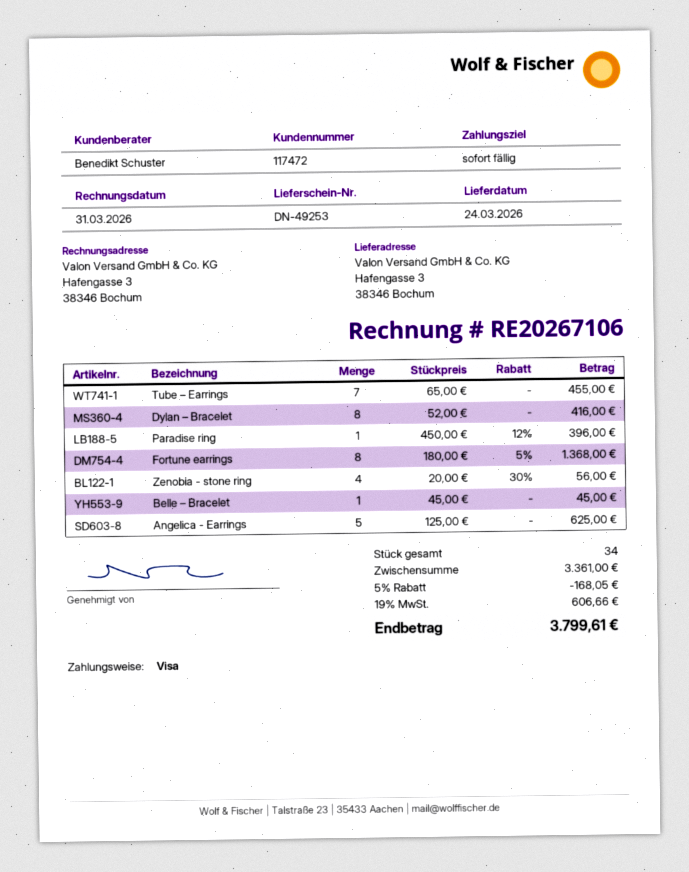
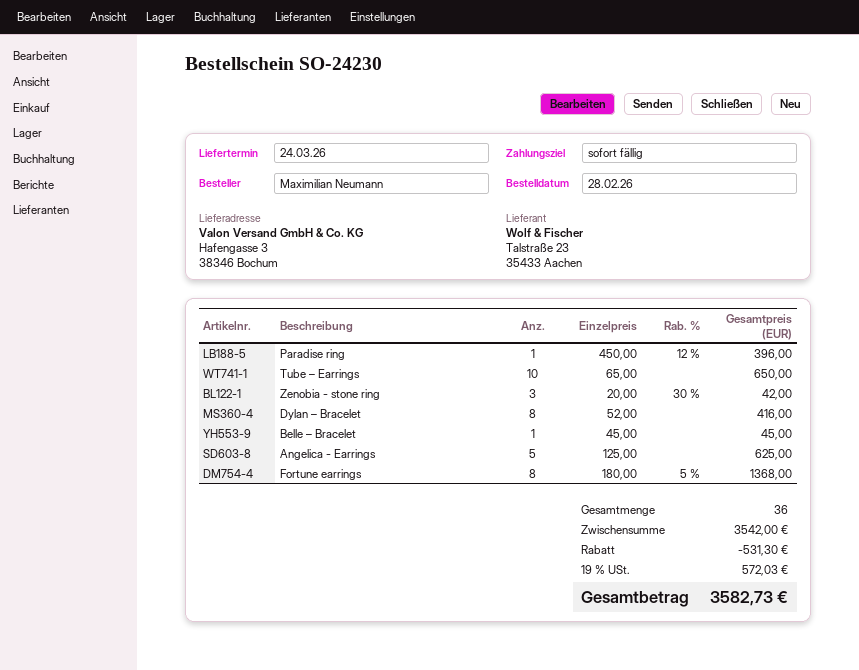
Tube – Earrings: 7 x 65.00 = 455.00 -> 10 x 65.00 = 650.00
Zenobia - stone ring: 4 x 20.00 - 30% = 56.00 -> 3 x 20.00 - 30% = 42.00
total quantity: 34 -> 36
subtotal: 3361.00 -> 3542.00
discount: 168.05 -> 531.30
tax: 19% = 606.66 -> 19% = 572.03
total: 3799.61 -> 3582.73

